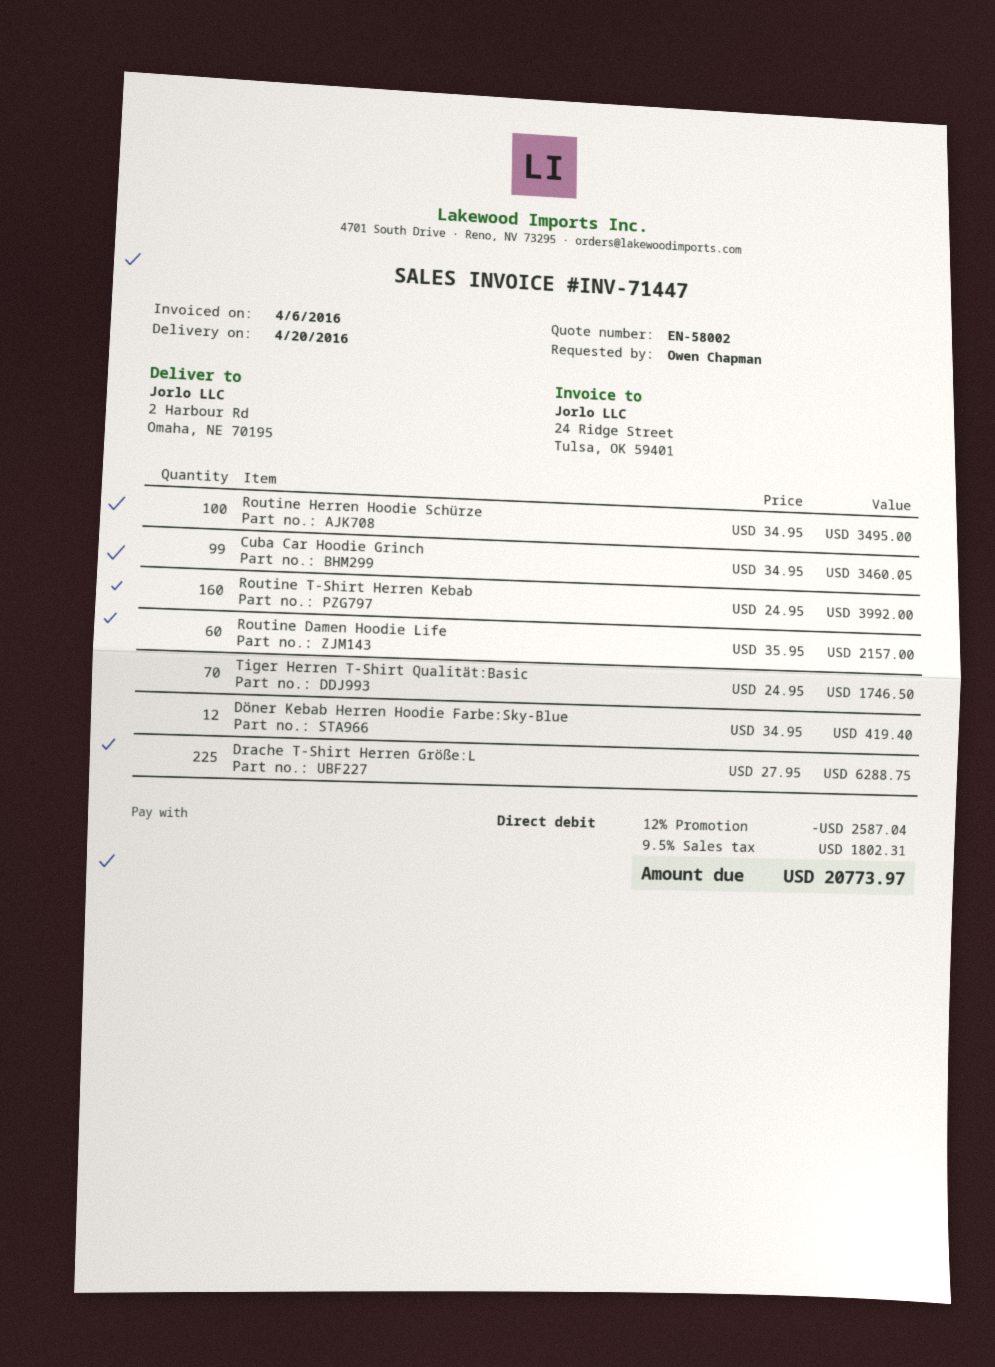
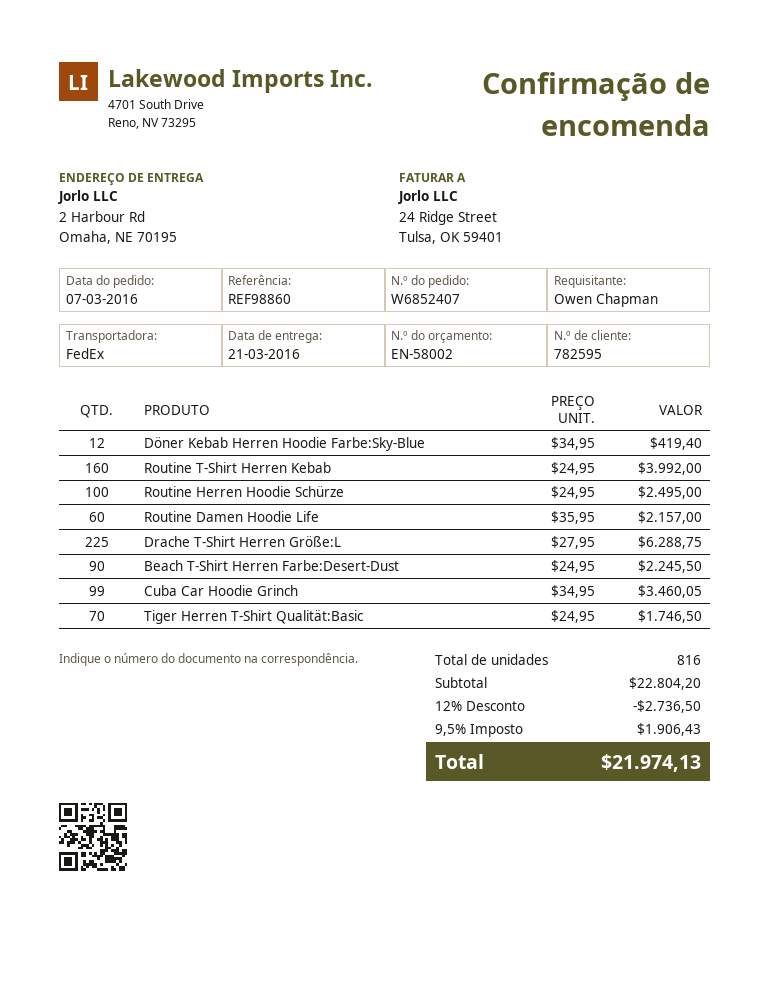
delivery date: 2016-04-20 -> 2016-03-21
Routine Herren Hoodie Schürze: 100 x 34.95 = 3495.00 -> 100 x 24.95 = 2495.00
Beach T-Shirt Herren Farbe:Desert-Dust: none -> 90 x 24.95 = 2245.50
discount: 12% = 2587.04 -> 12% = 2736.50
tax: 9.5% = 1802.31 -> 9.5% = 1906.43
total: 20773.97 -> 21974.13

